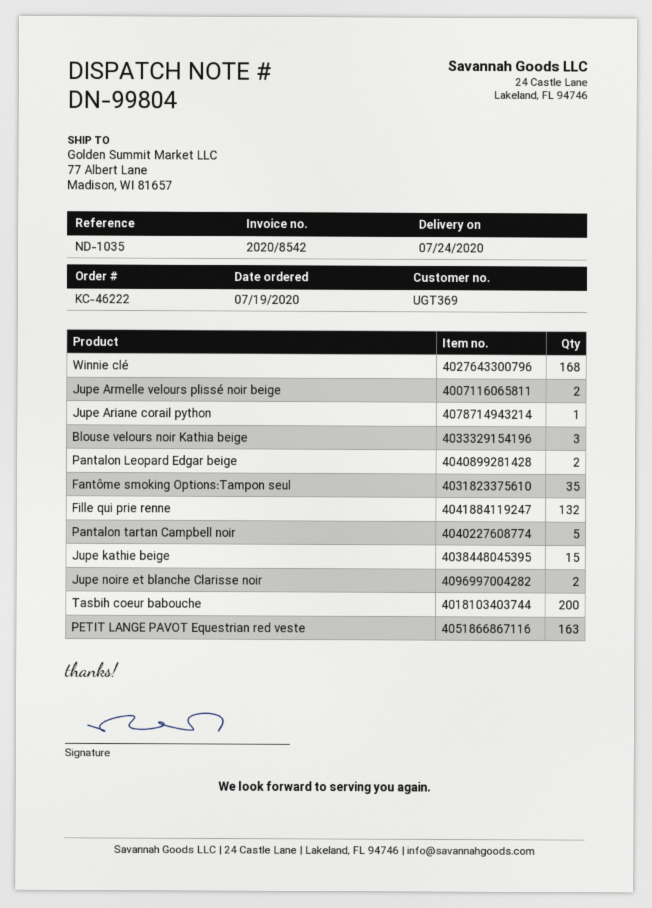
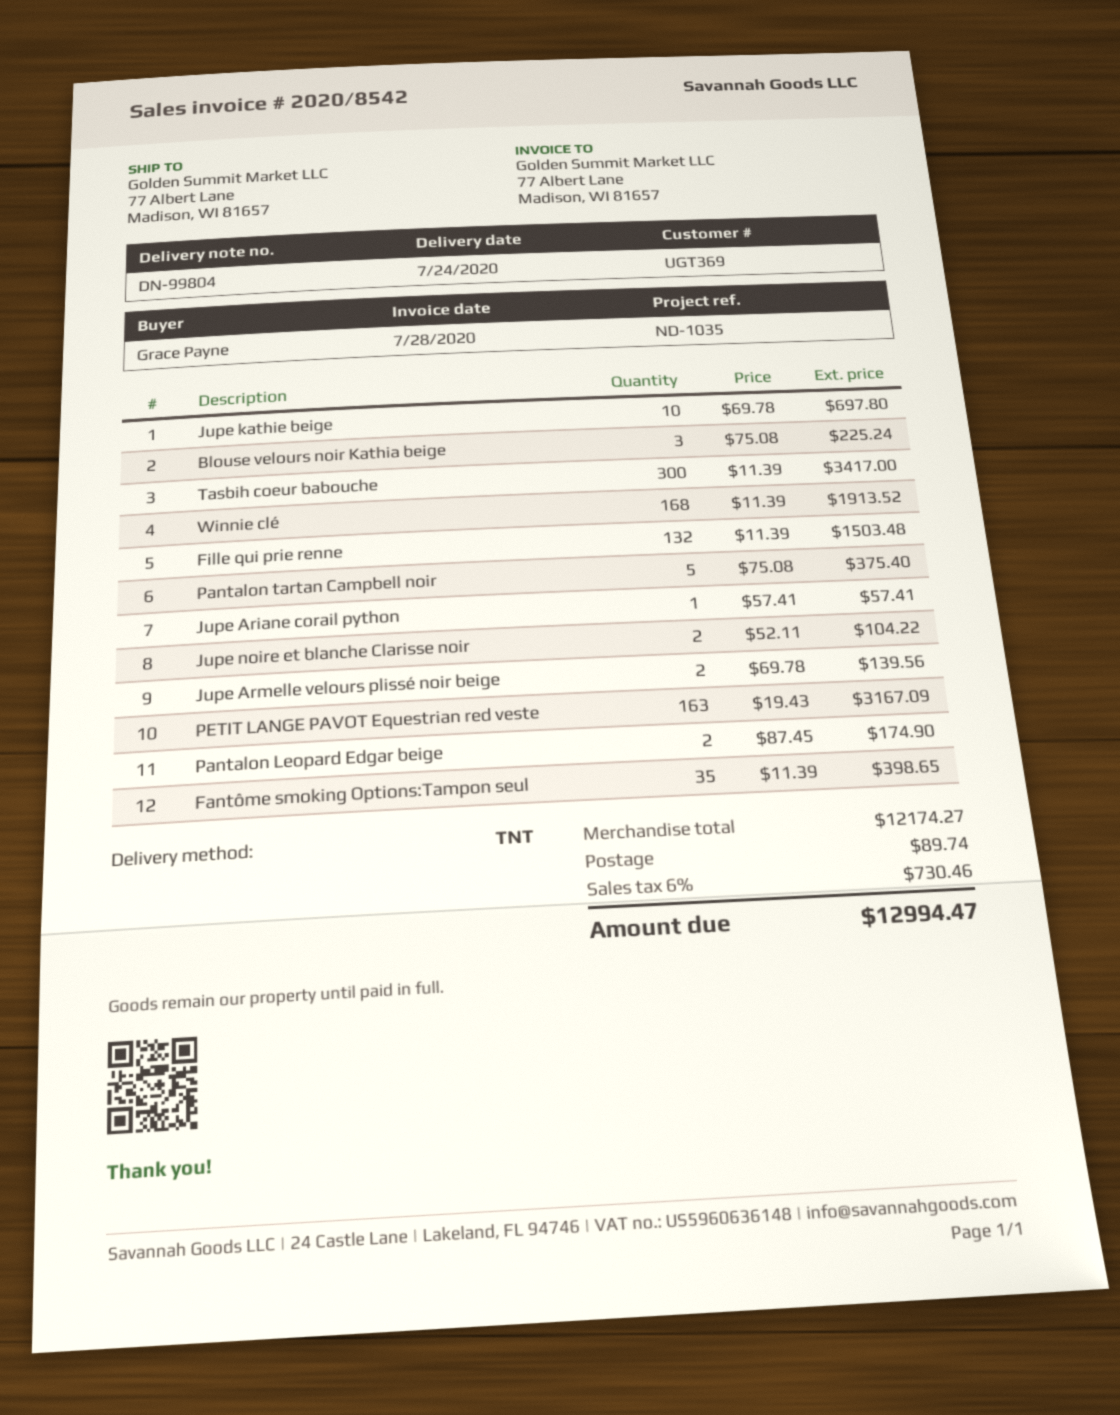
Jupe kathie beige: 15 -> 10
Tasbih coeur babouche: 200 -> 300

